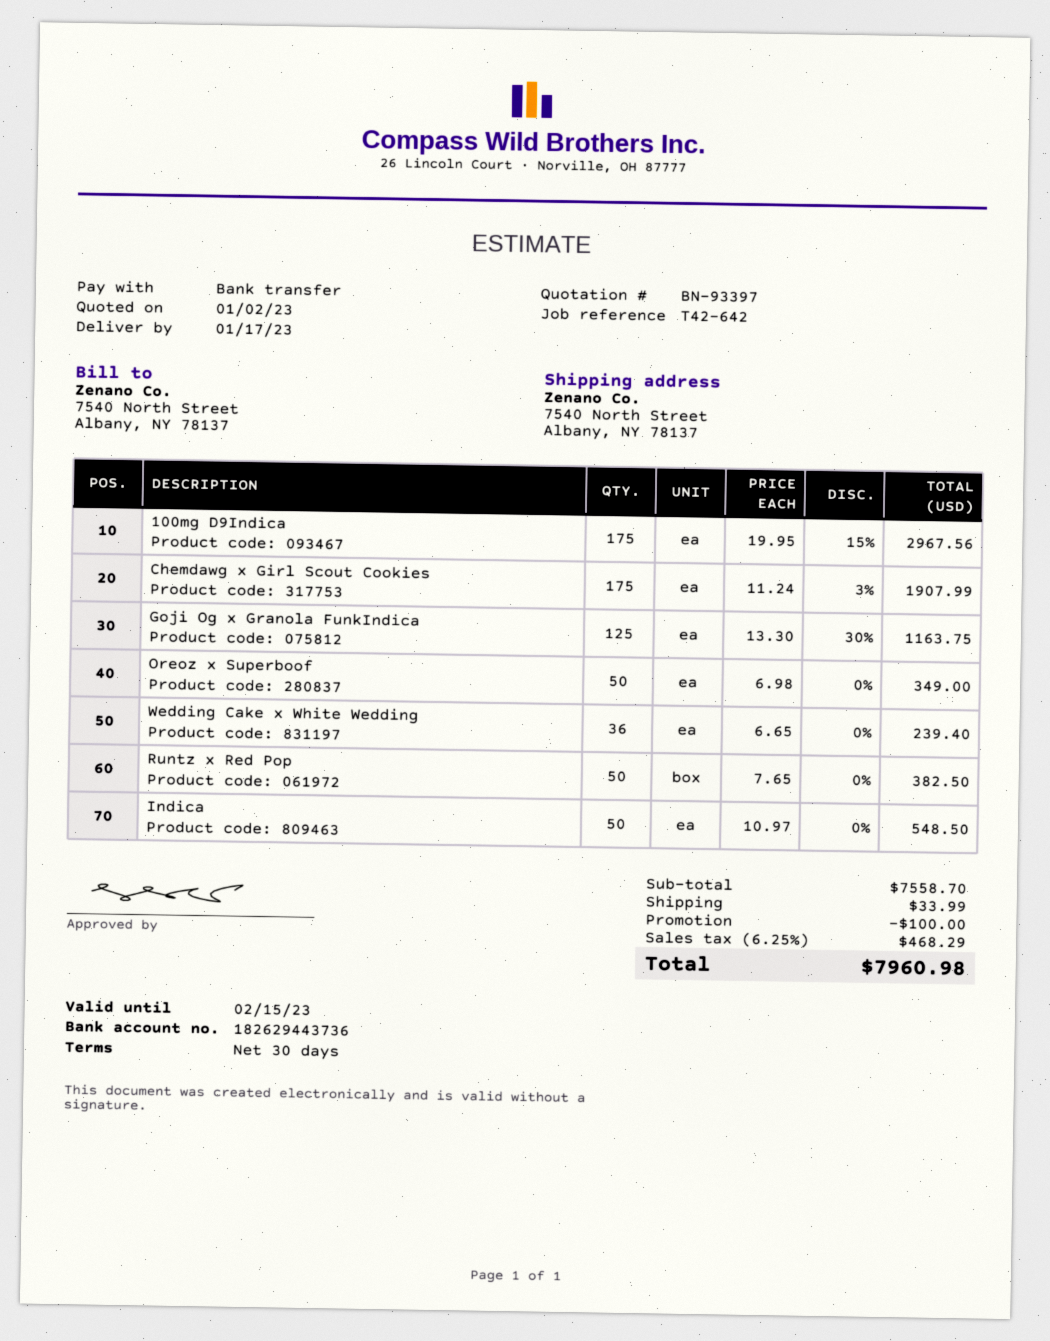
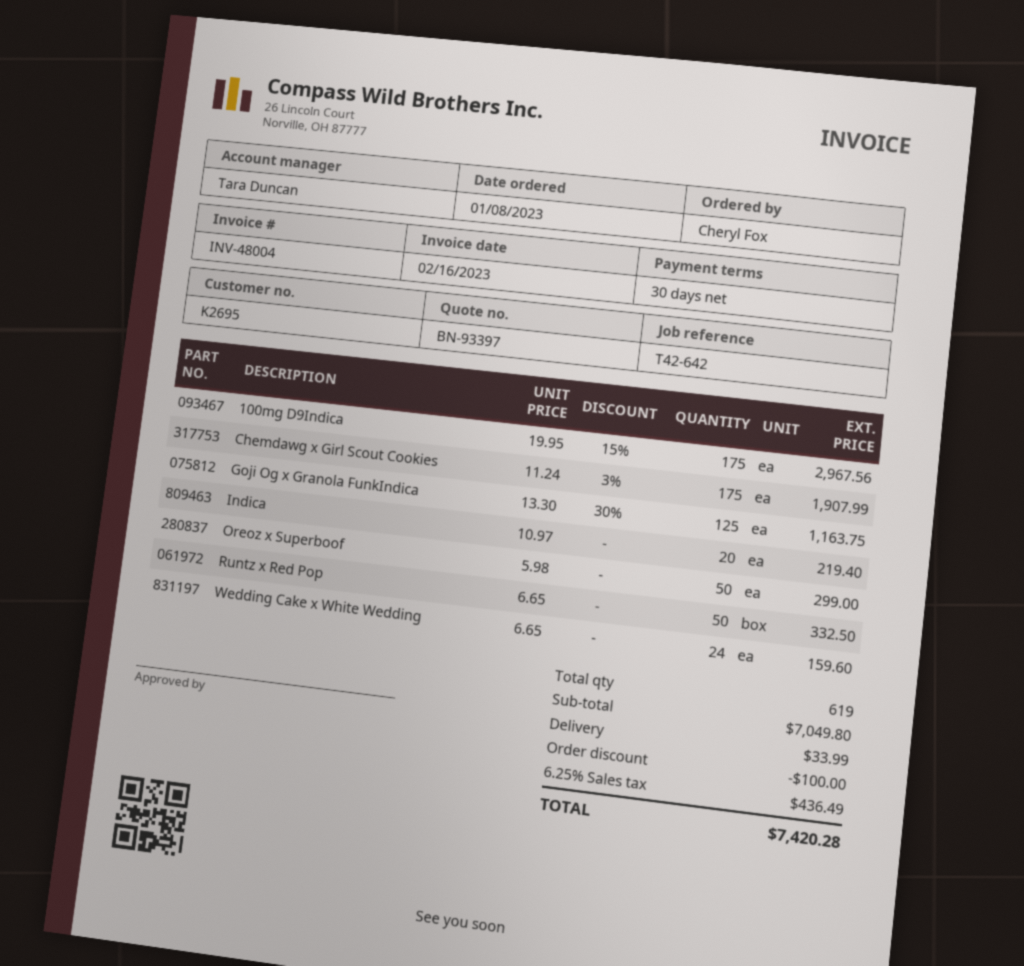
Oreoz x Superboof: 50 x 6.98 = 349.00 -> 50 x 5.98 = 299.00
Wedding Cake x White Wedding: 36 x 6.65 = 239.40 -> 24 x 6.65 = 159.60
Runtz x Red Pop: 50 x 7.65 = 382.50 -> 50 x 6.65 = 332.50
Indica: 50 x 10.97 = 548.50 -> 20 x 10.97 = 219.40
subtotal: 7558.70 -> 7049.80
tax: 6.25% = 468.29 -> 6.25% = 436.49
total: 7960.98 -> 7420.28

